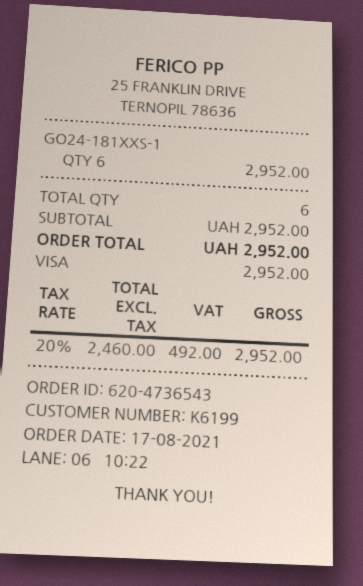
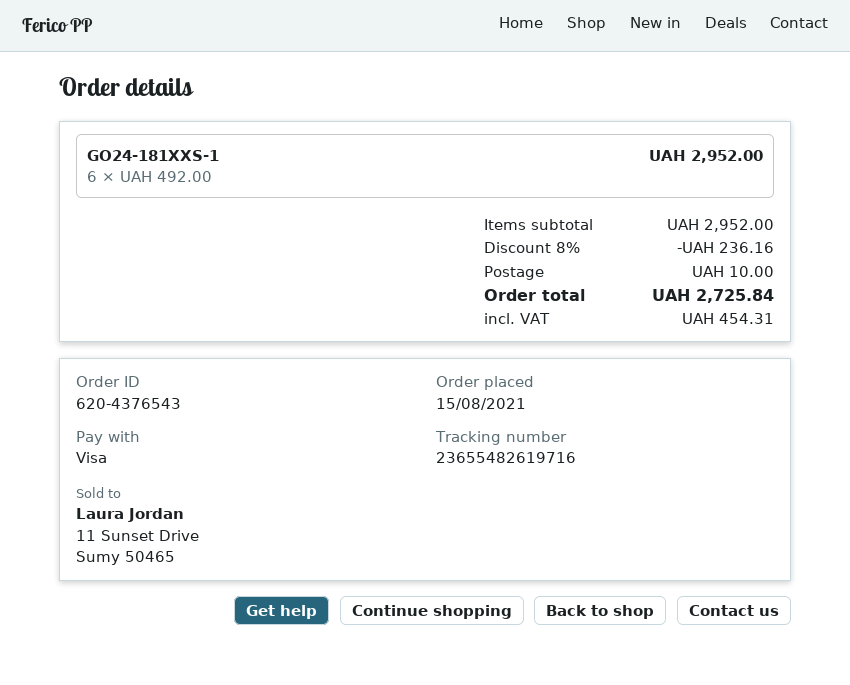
order number: 620-4736543 -> 620-4376543
order date: 2021-08-17 -> 2021-08-15
discount: none -> 8% = 236.16
shipping: none -> 10.00
tax: 492.00 -> 454.31
total: 2952.00 -> 2725.84

